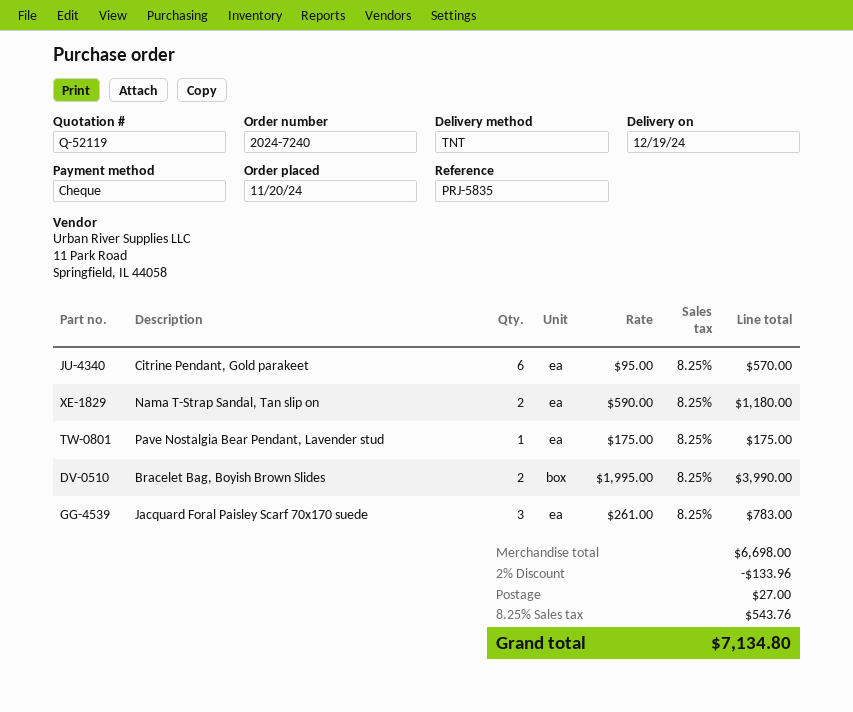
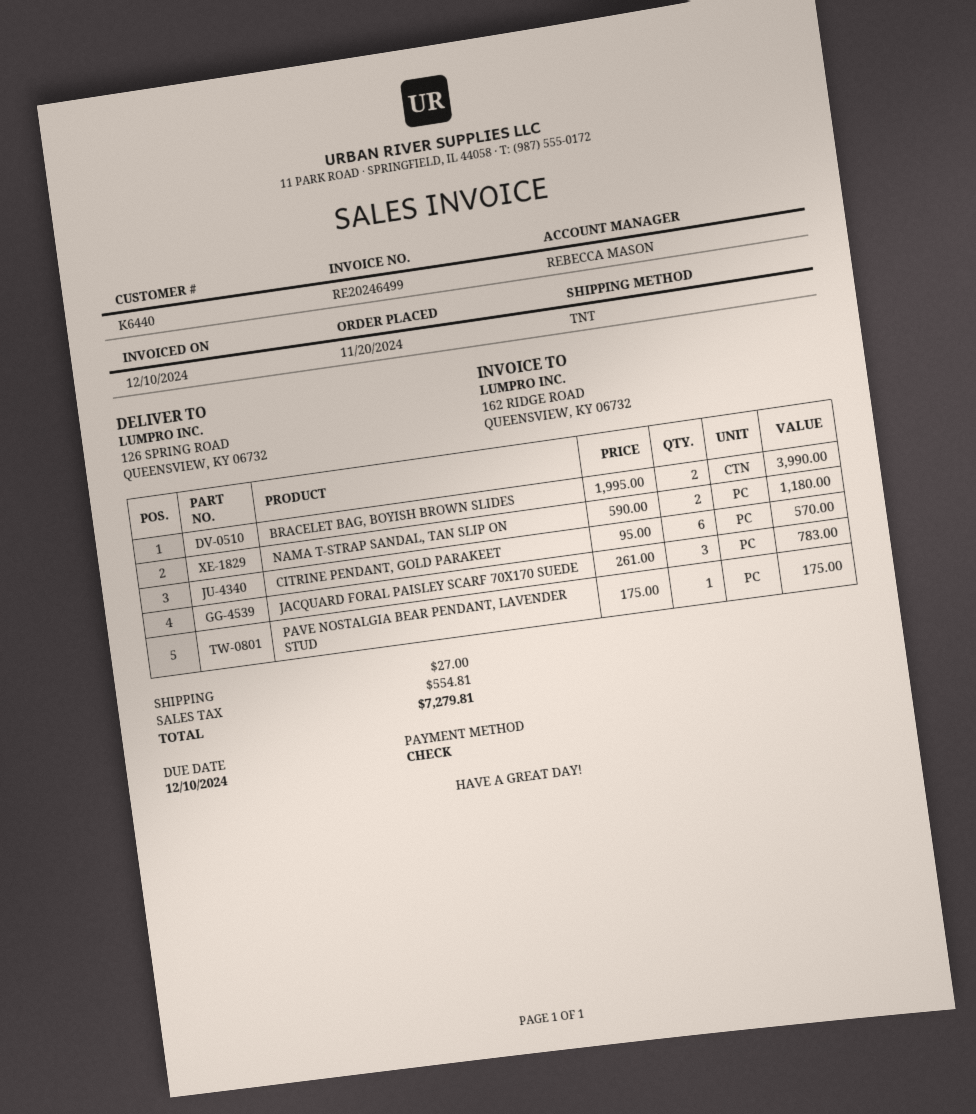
discount: 2% = 133.96 -> none
tax: 543.76 -> 554.81
total: 7134.80 -> 7279.81

